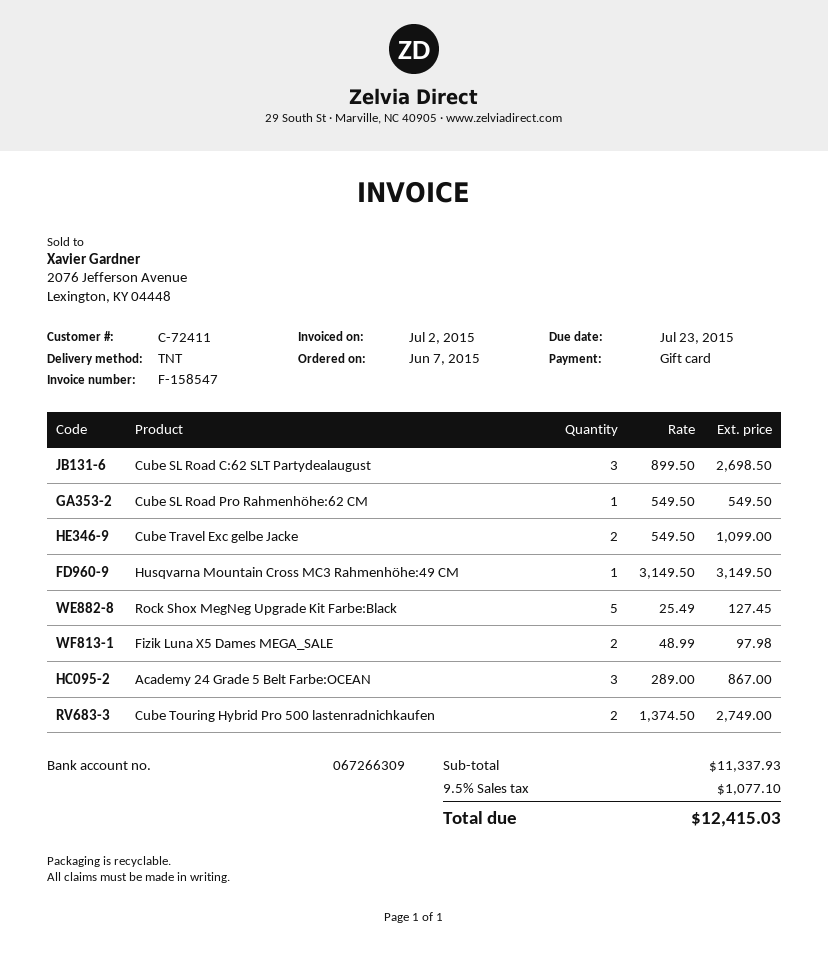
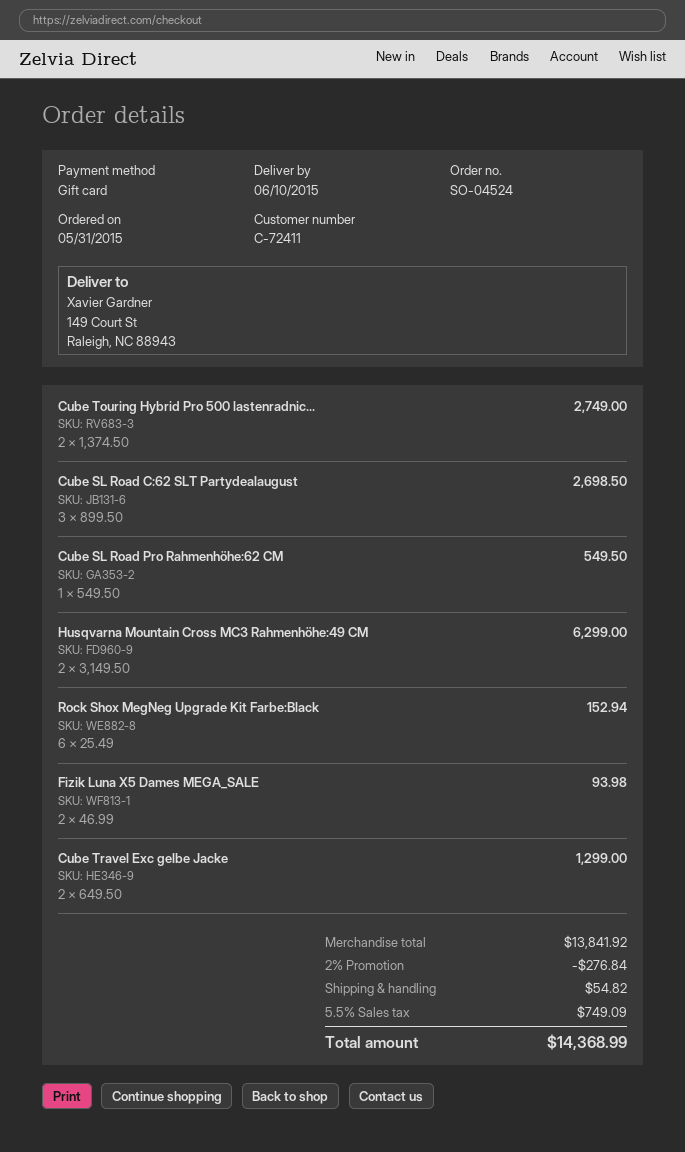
order date: 2015-06-07 -> 2015-05-31
Cube Travel Exc gelbe Jacke: 2 x 549.50 = 1099.00 -> 2 x 649.50 = 1299.00
Husqvarna Mountain Cross MC3 Rahmenhöhe:49 CM: 1 x 3149.50 = 3149.50 -> 2 x 3149.50 = 6299.00
Rock Shox MegNeg Upgrade Kit Farbe:Black: 5 x 25.49 = 127.45 -> 6 x 25.49 = 152.94
Fizik Luna X5 Dames MEGA_SALE: 2 x 48.99 = 97.98 -> 2 x 46.99 = 93.98
Academy 24 Grade 5 Belt Farbe:OCEAN: 3 x 289.00 = 867.00 -> none
subtotal: 11337.93 -> 13841.92
discount: none -> 2% = 276.84
shipping: none -> 54.82
tax: 9.5% = 1077.10 -> 5.5% = 749.09
total: 12415.03 -> 14368.99

